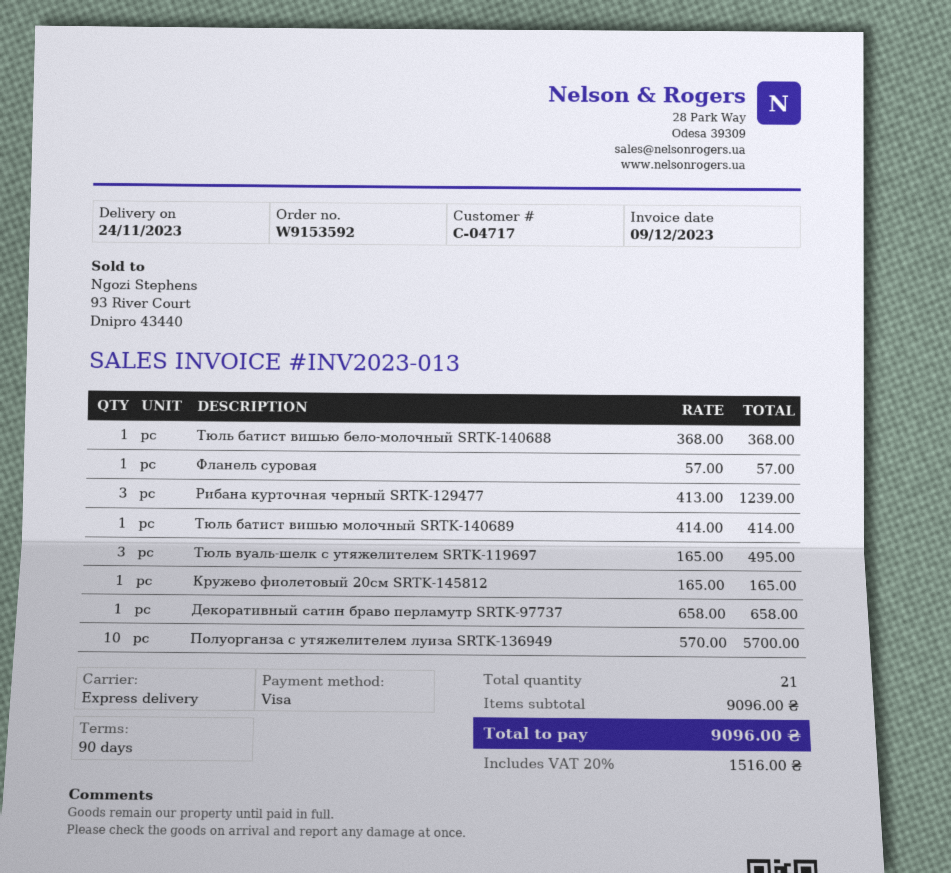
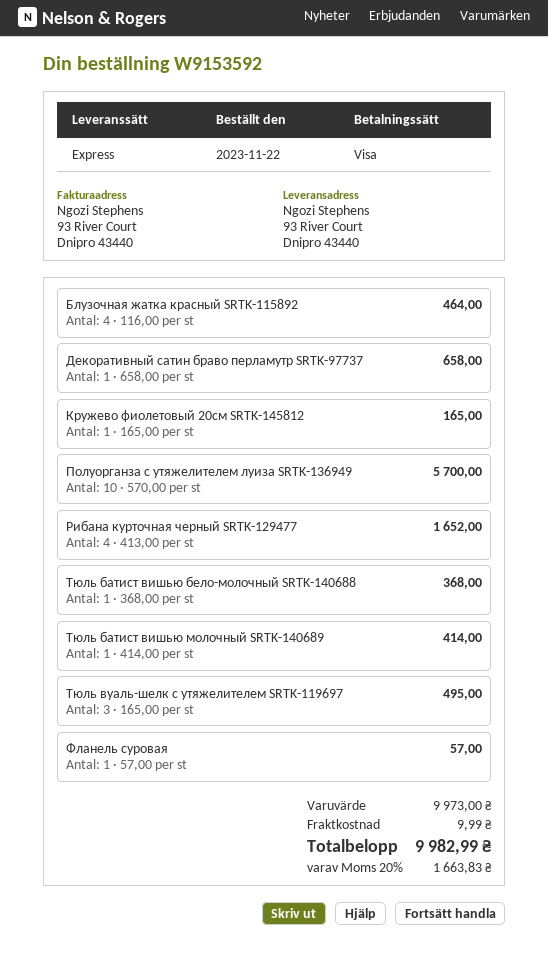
Рибана курточная черный SRTK-129477: 3 x 413.00 = 1239.00 -> 4 x 413.00 = 1652.00
Блузочная жатка красный SRTK-115892: none -> 4 x 116.00 = 464.00
subtotal: 9096.00 -> 9973.00
shipping: none -> 9.99
tax: 20% = 1516.00 -> 20% = 1663.83
total: 9096.00 -> 9982.99

